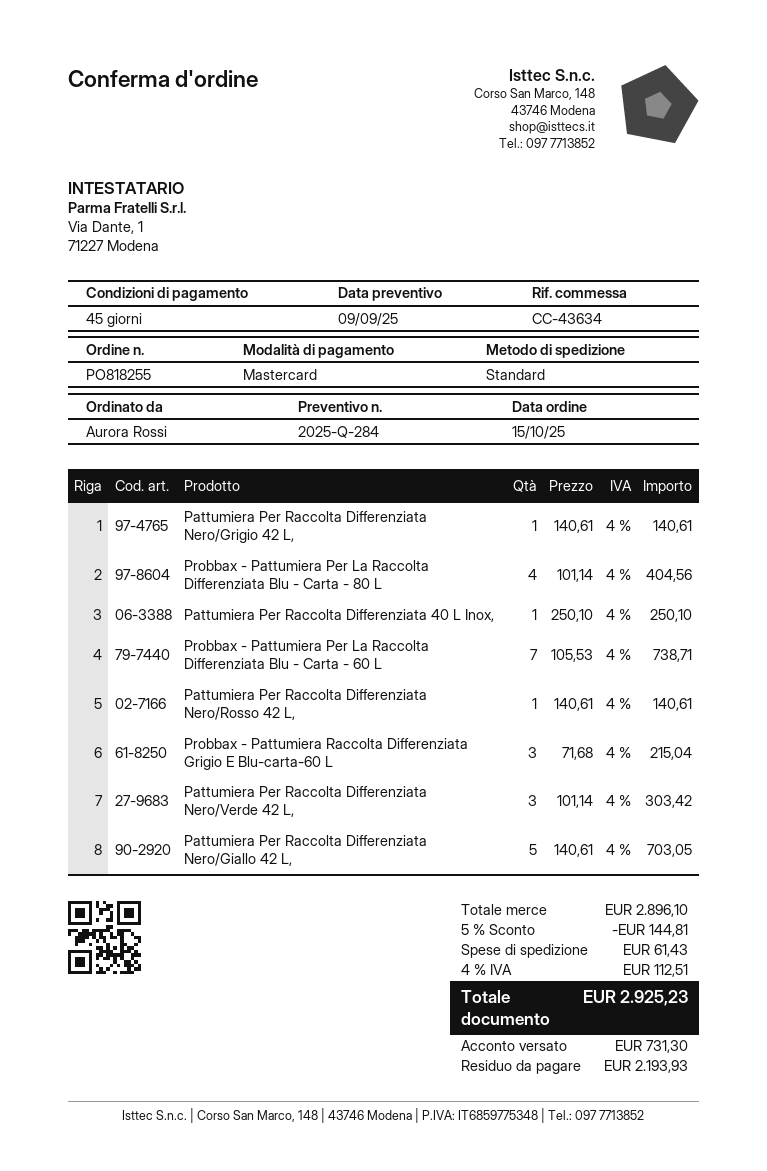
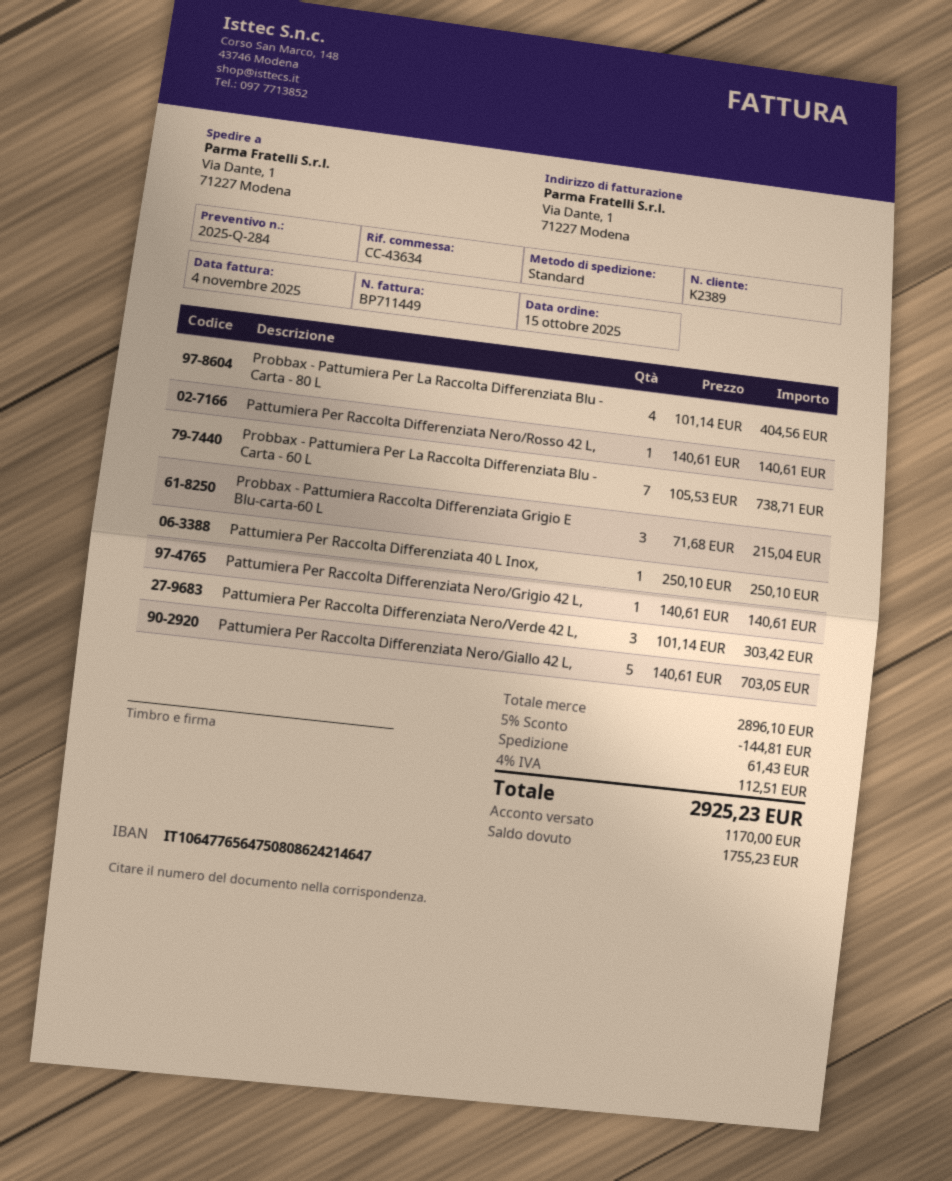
deposit: 731.30 -> 1170.00
balance: 2193.93 -> 1755.23

